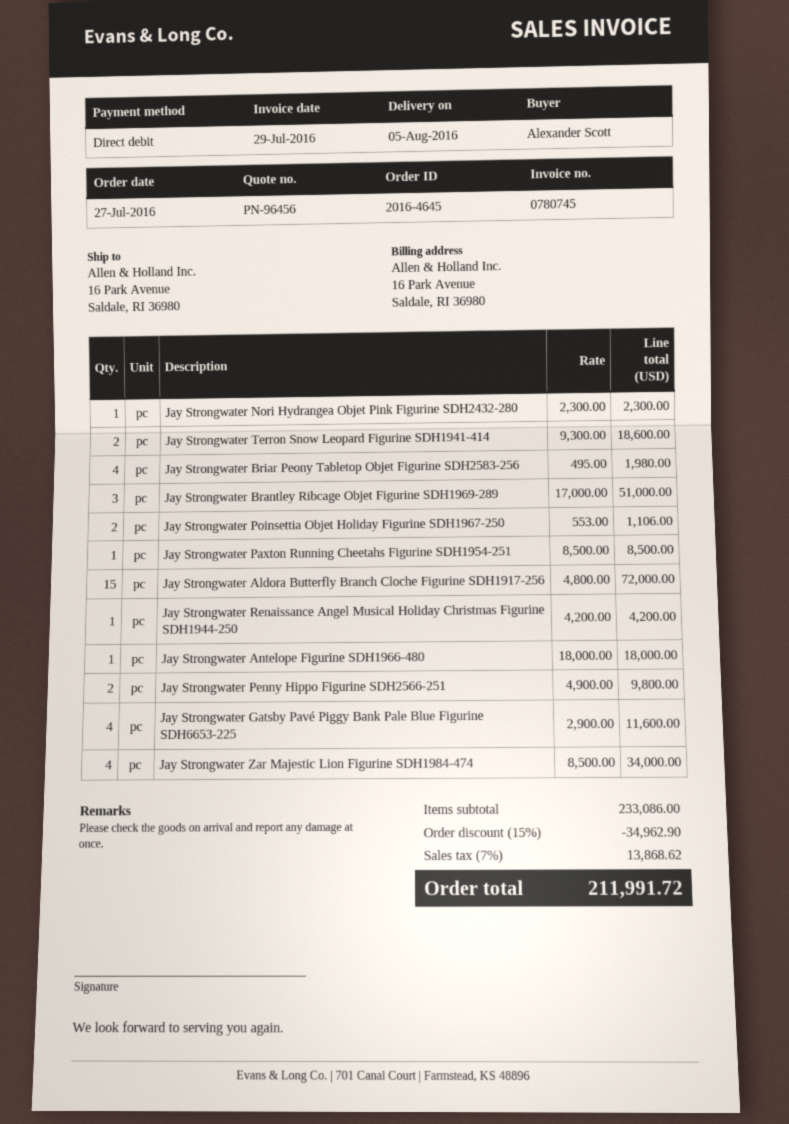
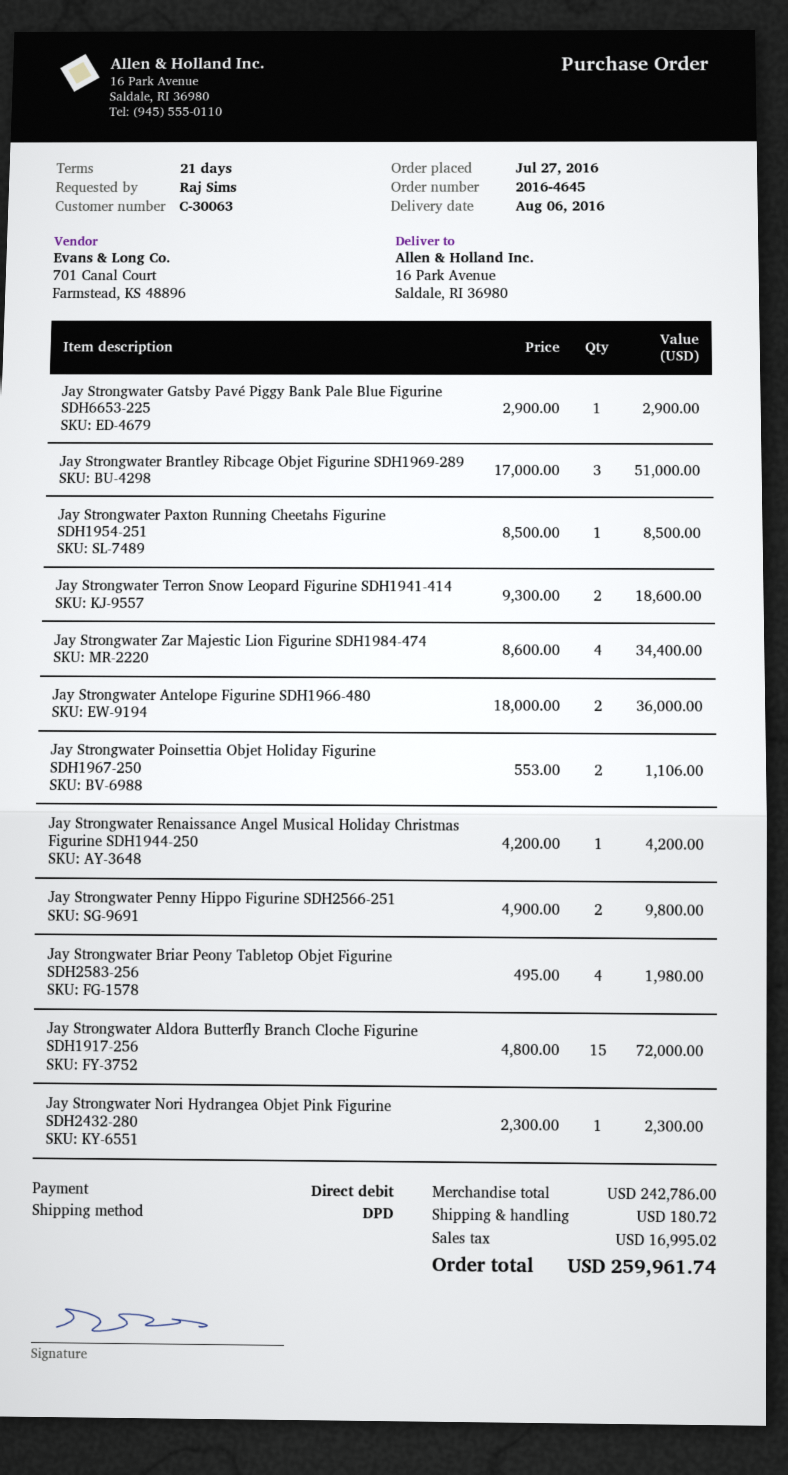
delivery date: 2016-08-05 -> 2016-08-06
ordered by: Alexander Scott -> Raj Sims
Jay Strongwater Antelope Figurine SDH1966-480: 1 x 18000.00 = 18000.00 -> 2 x 18000.00 = 36000.00
Jay Strongwater Gatsby Pavé Piggy Bank Pale Blue Figurine SDH6653-225: 4 x 2900.00 = 11600.00 -> 1 x 2900.00 = 2900.00
Jay Strongwater Zar Majestic Lion Figurine SDH1984-474: 4 x 8500.00 = 34000.00 -> 4 x 8600.00 = 34400.00
subtotal: 233086.00 -> 242786.00
discount: 15% = 34962.90 -> none
shipping: none -> 180.72
tax: 13868.62 -> 16995.02
total: 211991.72 -> 259961.74

